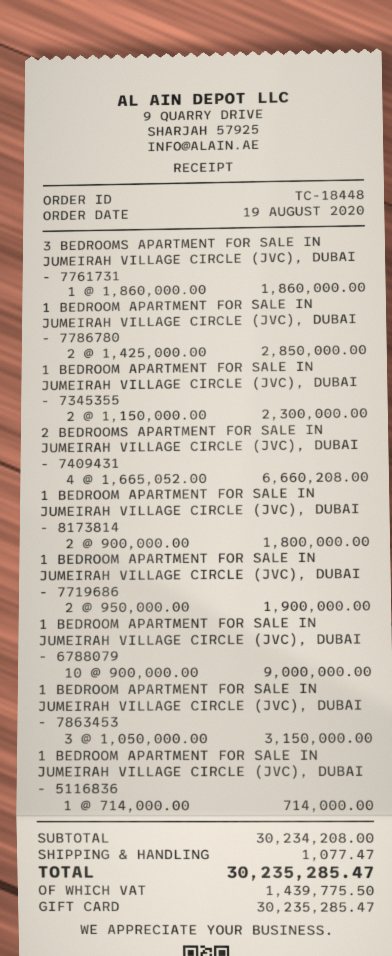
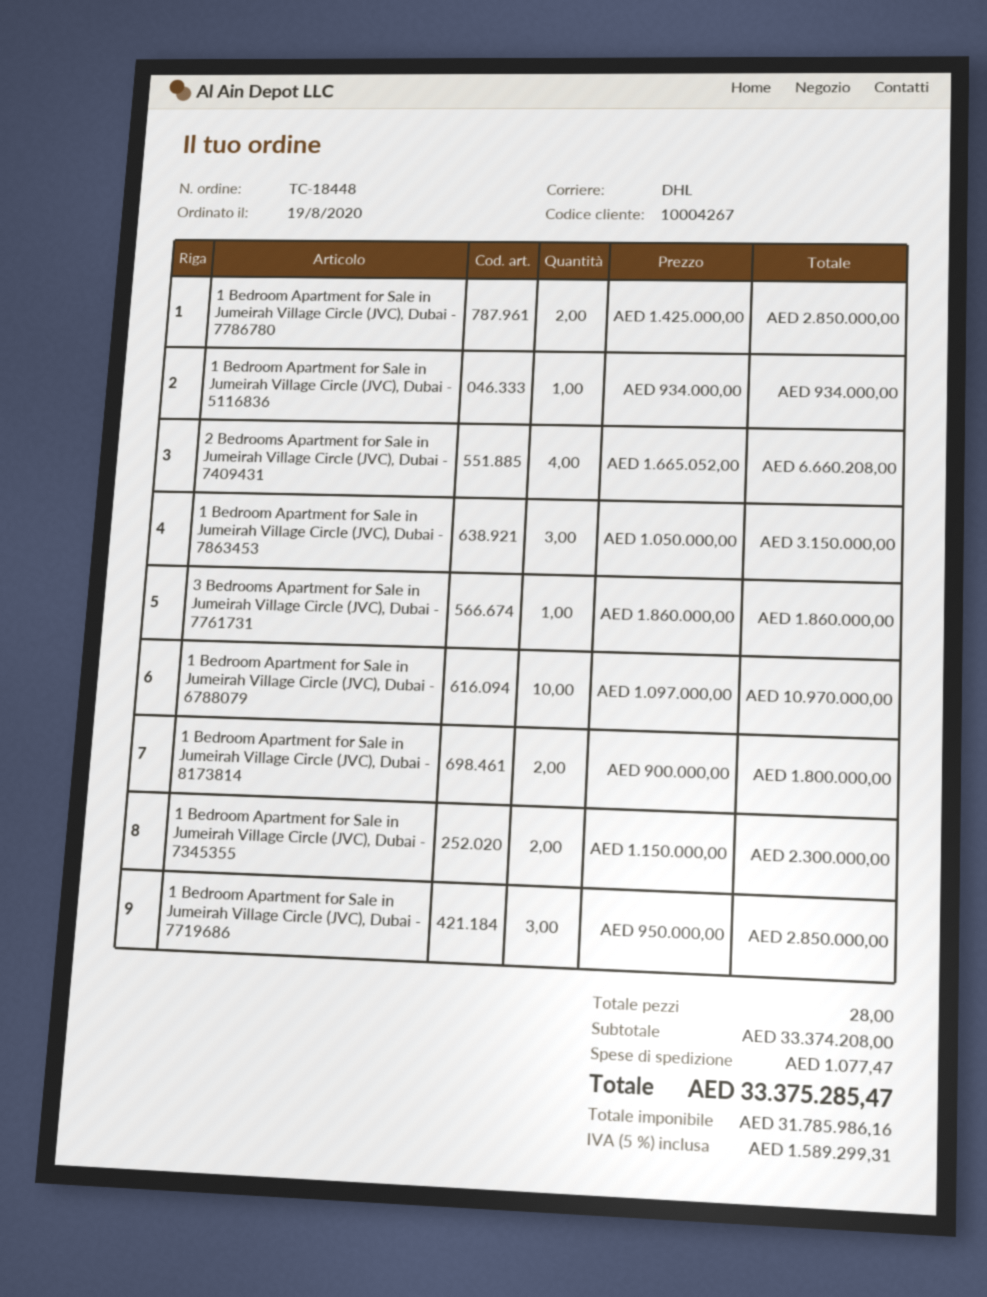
1 BEDROOM APARTMENT FOR SALE IN JUMEIRAH VILLAGE CIRCLE (JVC), DUBAI - 7719686: 2 x 950000.00 = 1900000.00 -> 3 x 950000.00 = 2850000.00
1 BEDROOM APARTMENT FOR SALE IN JUMEIRAH VILLAGE CIRCLE (JVC), DUBAI - 6788079: 10 x 900000.00 = 9000000.00 -> 10 x 1097000.00 = 10970000.00
1 BEDROOM APARTMENT FOR SALE IN JUMEIRAH VILLAGE CIRCLE (JVC), DUBAI - 5116836: 1 x 714000.00 = 714000.00 -> 1 x 934000.00 = 934000.00
subtotal: 30234208.00 -> 33374208.00
tax: 1439775.50 -> 1589299.31
total: 30235285.47 -> 33375285.47

